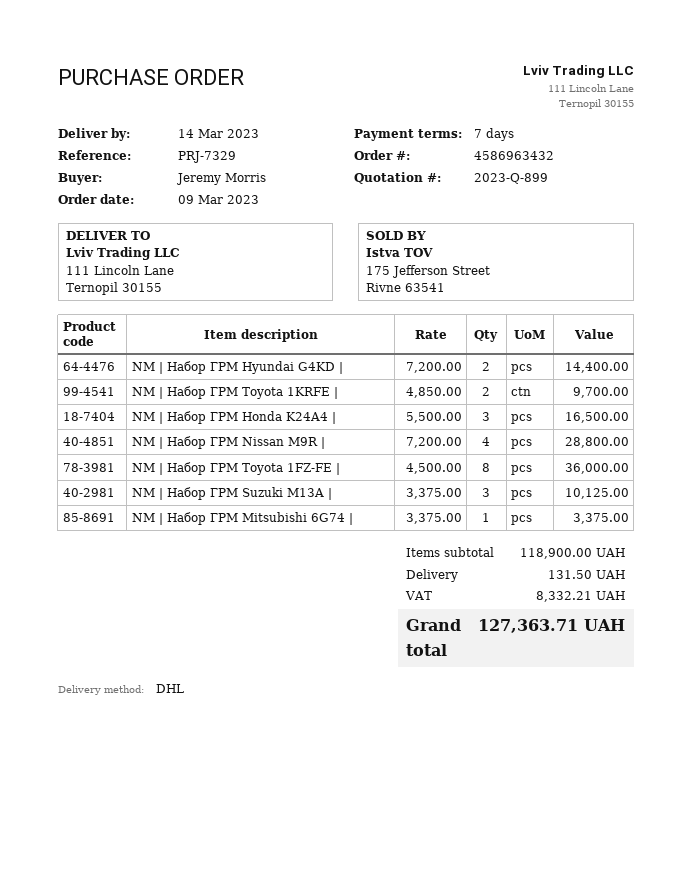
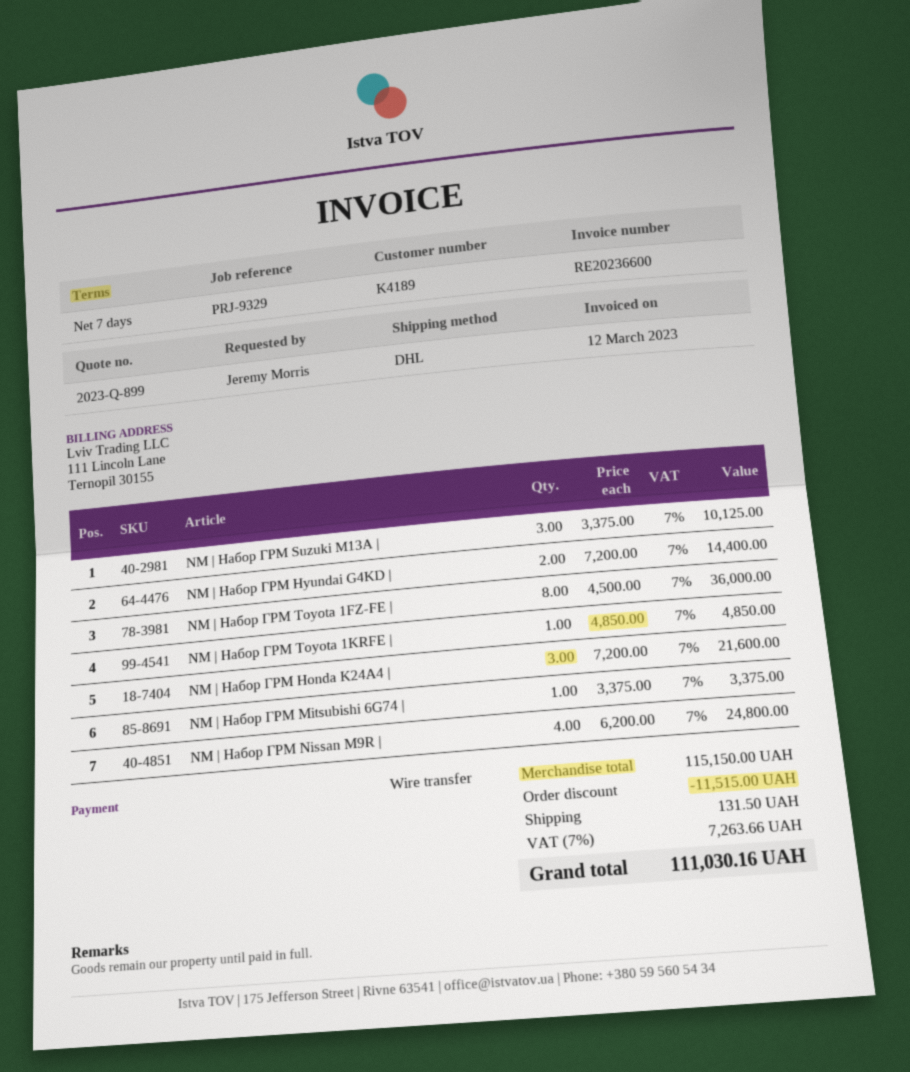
reference: PRJ-7329 -> PRJ-9329
NM | Набор ГРМ Toyota 1KRFE |: 2 x 4850.00 = 9700.00 -> 1 x 4850.00 = 4850.00
NM | Набор ГРМ Honda K24A4 |: 3 x 5500.00 = 16500.00 -> 3 x 7200.00 = 21600.00
NM | Набор ГРМ Nissan M9R |: 4 x 7200.00 = 28800.00 -> 4 x 6200.00 = 24800.00
subtotal: 118900.00 -> 115150.00
discount: none -> 11515.00
tax: 8332.21 -> 7263.66
total: 127363.71 -> 111030.16

